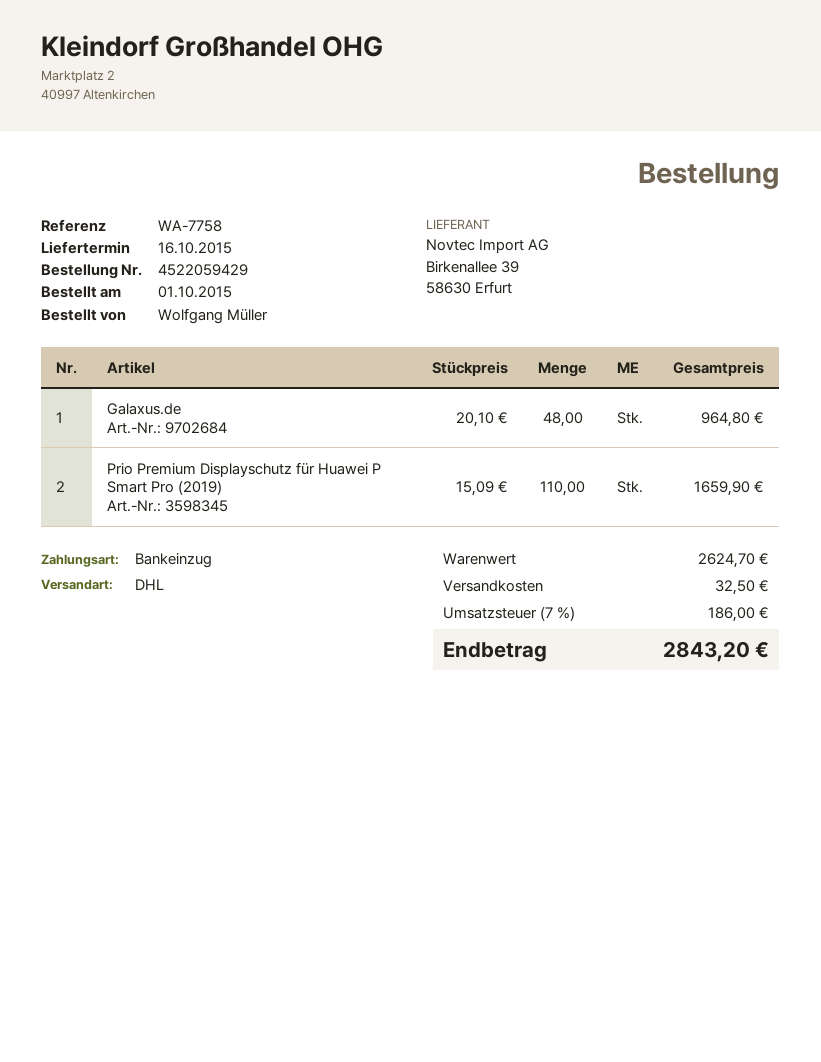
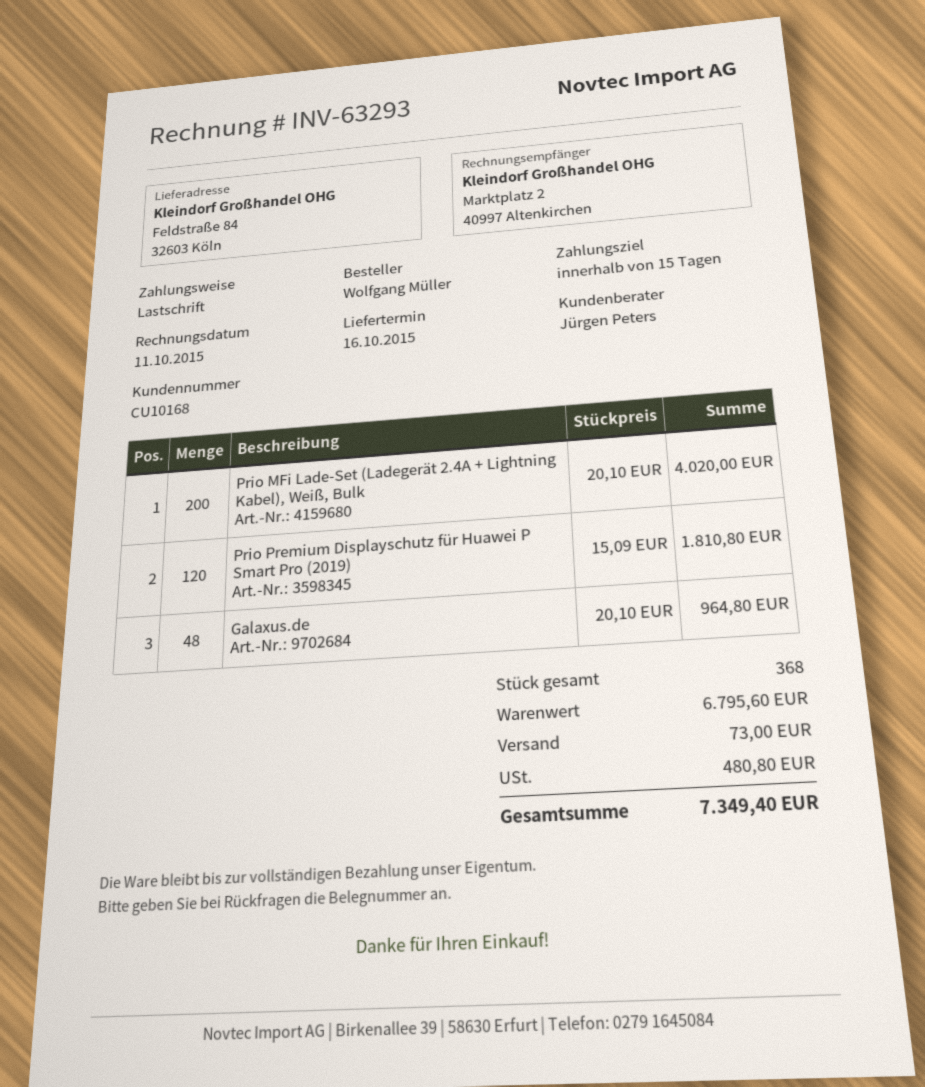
Prio Premium Displayschutz für Huawei P Smart Pro (2019): 110 x 15.09 = 1659.90 -> 120 x 15.09 = 1810.80
Prio MFi Lade-Set (Ladegerät 2.4A + Lightning Kabel), Weiß, Bulk: none -> 200 x 20.10 = 4020.00
subtotal: 2624.70 -> 6795.60
shipping: 32.50 -> 73.00
tax: 186.00 -> 480.80
total: 2843.20 -> 7349.40

